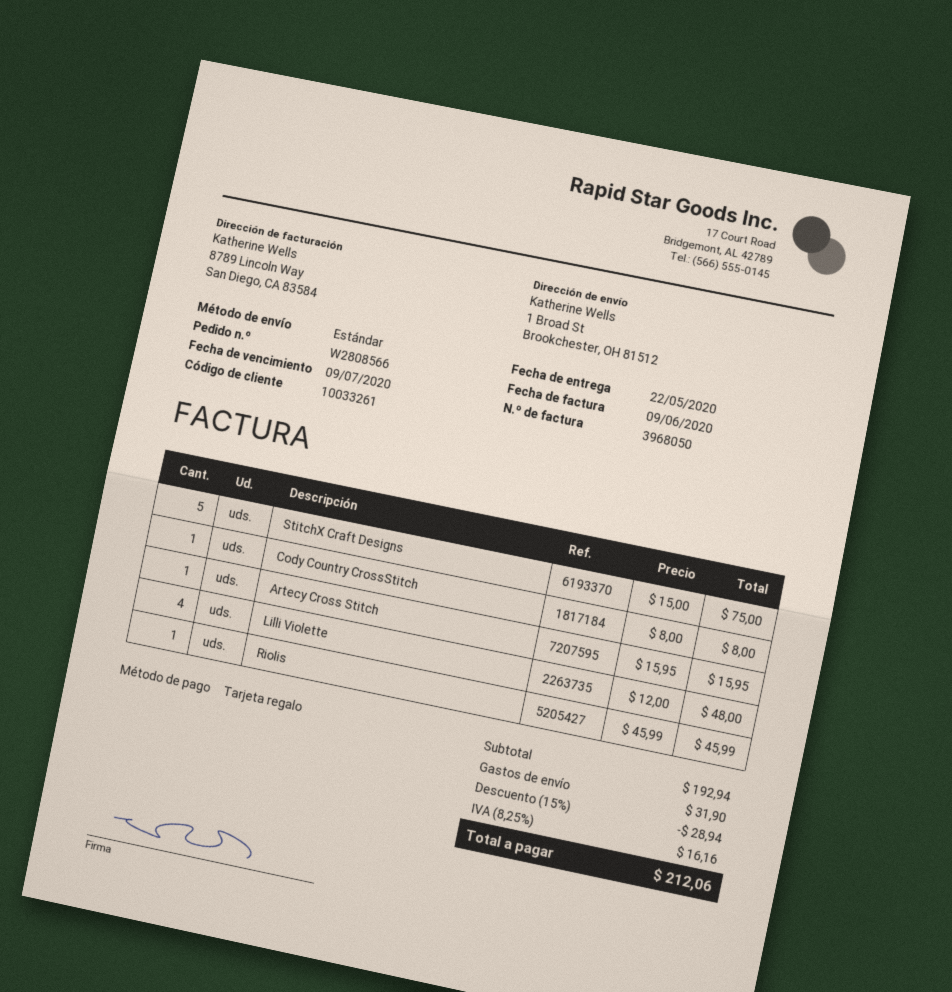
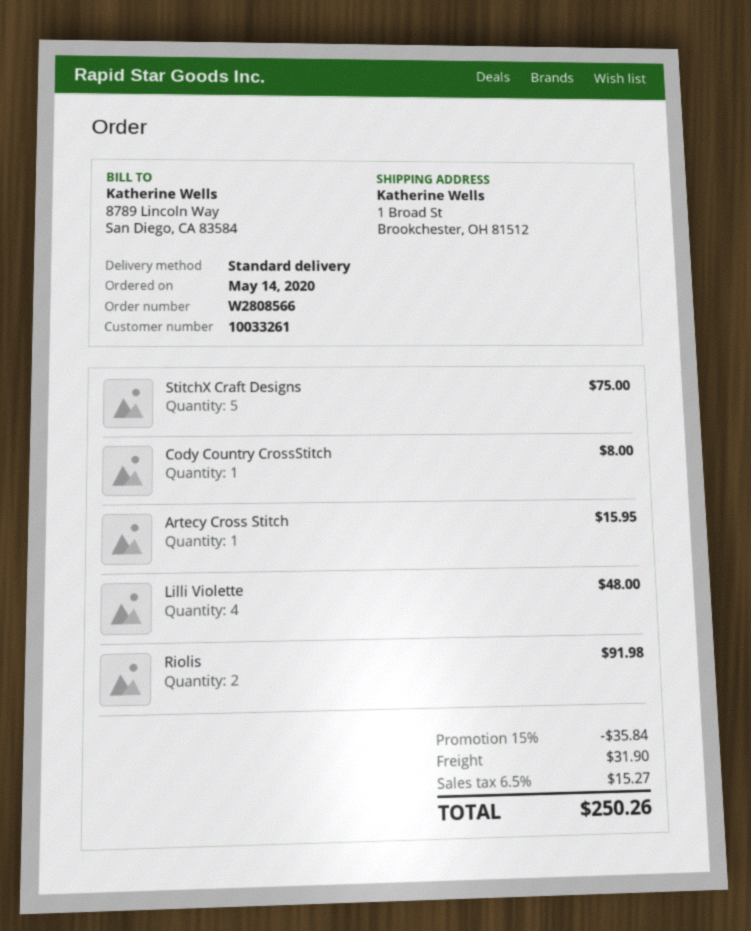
Riolis: 1 for 45.99 -> 2 for 91.98
discount: 15% = 28.94 -> 15% = 35.84
tax: 8.25% = 16.16 -> 6.5% = 15.27
total: 212.06 -> 250.26

